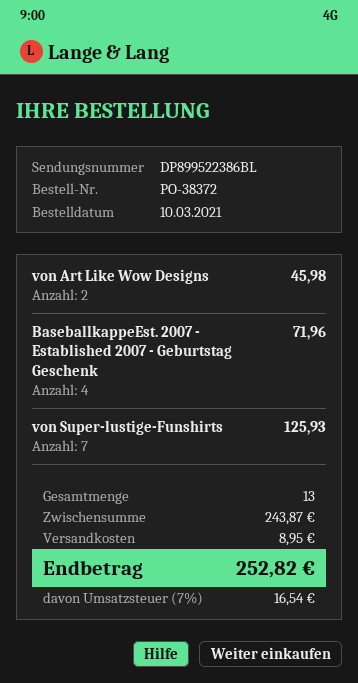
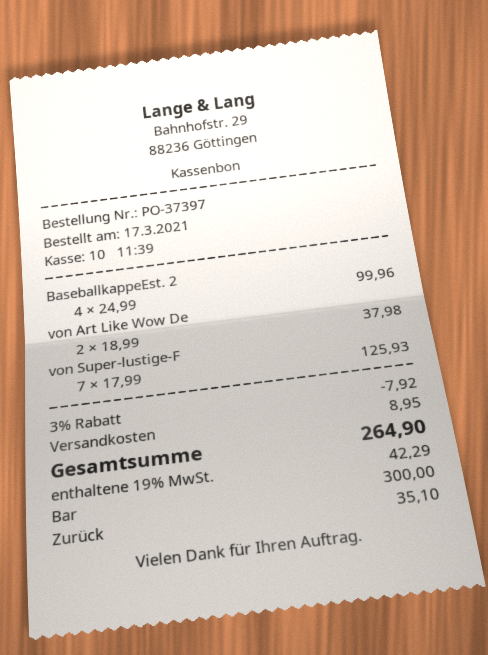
order number: PO-38372 -> PO-37397
order date: 2021-03-10 -> 2021-03-17
von Art Like Wow Designs: 2 for 45.98 -> 2 for 37.98
BaseballkappeEst. 2007 - Established 2007 - Geburtstag Geschenk: 4 for 71.96 -> 4 for 99.96
discount: none -> 3% = 7.92
tax: 7% = 16.54 -> 19% = 42.29
total: 252.82 -> 264.90

